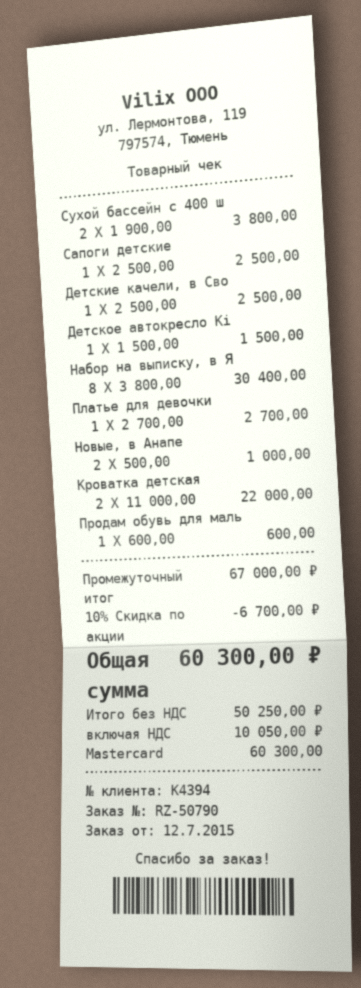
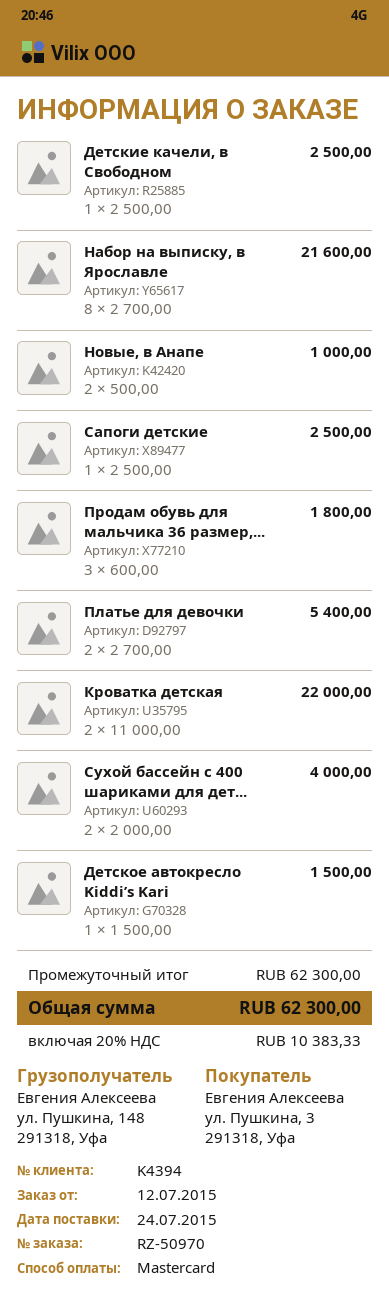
order number: RZ-50790 -> RZ-50970
Сухой бассейн с 400 ш: 2 x 1900.00 = 3800.00 -> 2 x 2000.00 = 4000.00
Набор на выписку, в Я: 8 x 3800.00 = 30400.00 -> 8 x 2700.00 = 21600.00
Платье для девочки: 1 x 2700.00 = 2700.00 -> 2 x 2700.00 = 5400.00
Продам обувь для маль: 1 x 600.00 = 600.00 -> 3 x 600.00 = 1800.00
subtotal: 67000.00 -> 62300.00
discount: 10% = 6700.00 -> none
tax: 10050.00 -> 10383.33
total: 60300.00 -> 62300.00

